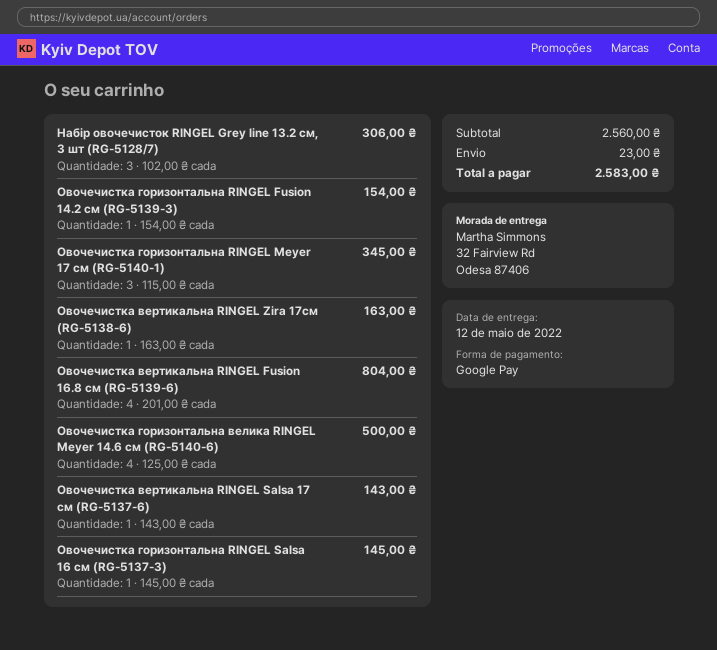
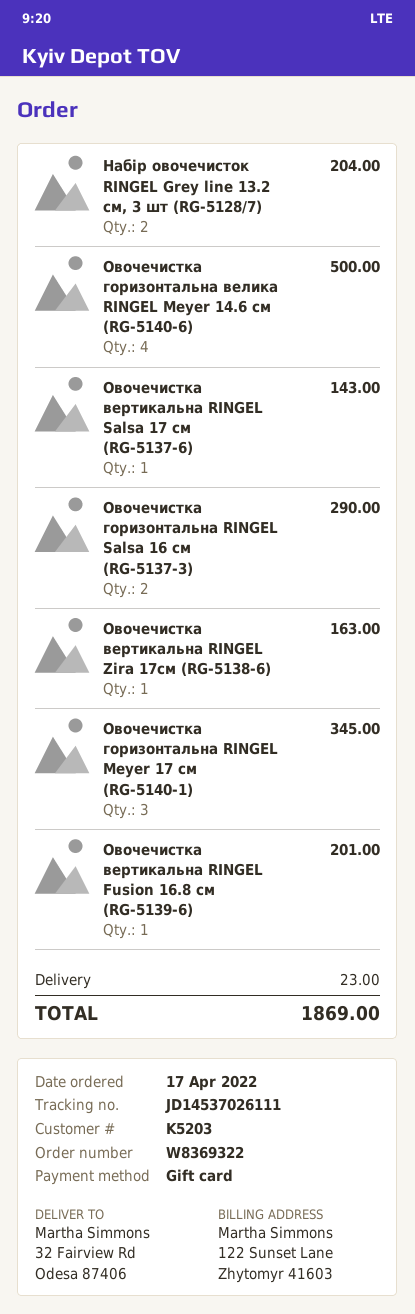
payment method: Google Pay -> gift card
Набір овочечисток RINGEL Grey line 13.2 см, 3 шт (RG-5128/7): 3 for 306.00 -> 2 for 204.00
Овочечистка горизонтальна RINGEL Fusion 14.2 см (RG-5139-3): 1 for 154.00 -> none
Овочечистка вертикальна RINGEL Fusion 16.8 см (RG-5139-6): 4 for 804.00 -> 1 for 201.00
Овочечистка горизонтальна RINGEL Salsa 16 см (RG-5137-3): 1 for 145.00 -> 2 for 290.00
total: 2583.00 -> 1869.00

